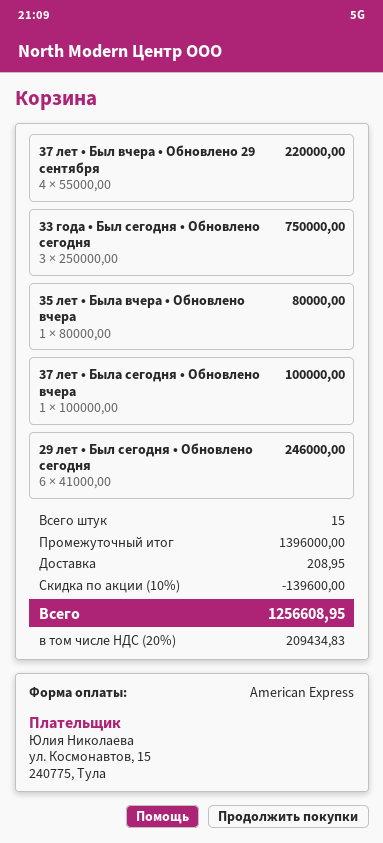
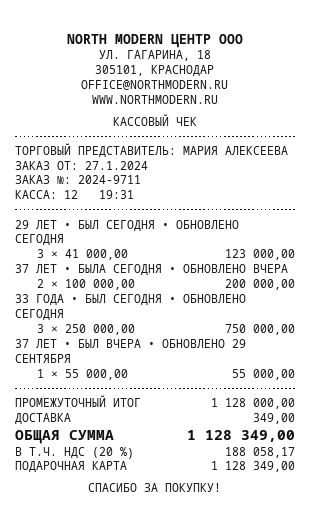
payment method: American Express -> gift card
37 лет • Был вчера • Обновлено 29 сентября: 4 x 55000.00 = 220000.00 -> 1 x 55000.00 = 55000.00
35 лет • Была вчера • Обновлено вчера: 1 x 80000.00 = 80000.00 -> none
37 лет • Была сегодня • Обновлено вчера: 1 x 100000.00 = 100000.00 -> 2 x 100000.00 = 200000.00
29 лет • Был сегодня • Обновлено сегодня: 6 x 41000.00 = 246000.00 -> 3 x 41000.00 = 123000.00
subtotal: 1396000.00 -> 1128000.00
discount: 10% = 139600.00 -> none
shipping: 208.95 -> 349.00
tax: 20% = 209434.83 -> 20% = 188058.17
total: 1256608.95 -> 1128349.00

